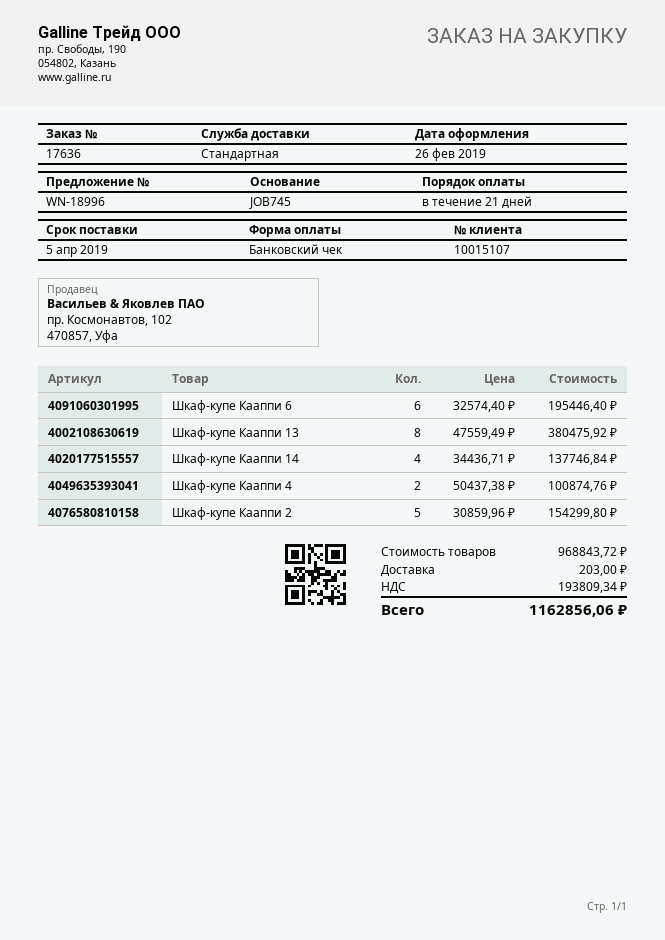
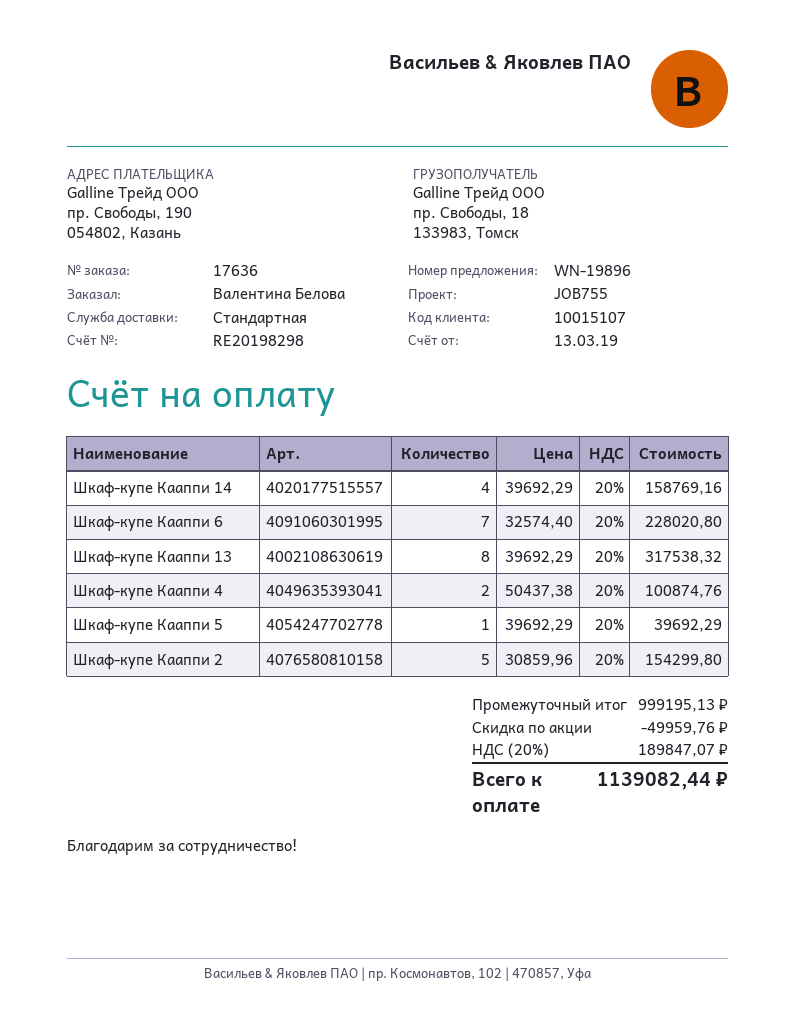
quote number: WN-18996 -> WN-19896
reference: JOB745 -> JOB755
Шкаф-купе Кааппи 6: 6 x 32574.40 = 195446.40 -> 7 x 32574.40 = 228020.80
Шкаф-купе Кааппи 13: 8 x 47559.49 = 380475.92 -> 8 x 39692.29 = 317538.32
Шкаф-купе Кааппи 14: 4 x 34436.71 = 137746.84 -> 4 x 39692.29 = 158769.16
Шкаф-купе Кааппи 5: none -> 1 x 39692.29 = 39692.29
subtotal: 968843.72 -> 999195.13
discount: none -> 49959.76
shipping: 203.00 -> none
tax: 193809.34 -> 189847.07
total: 1162856.06 -> 1139082.44

